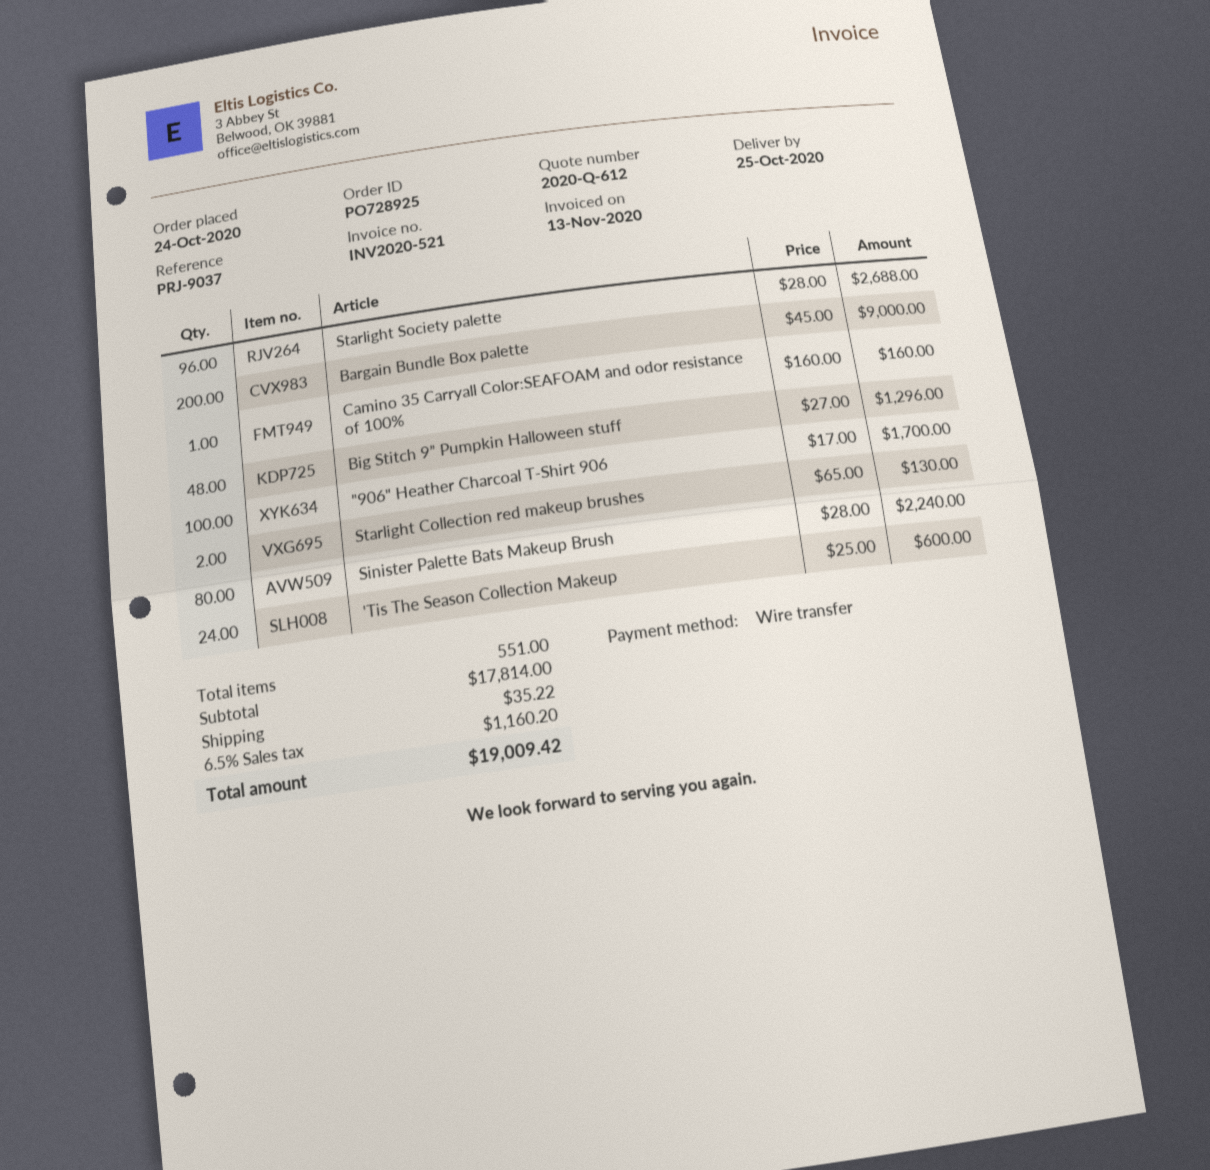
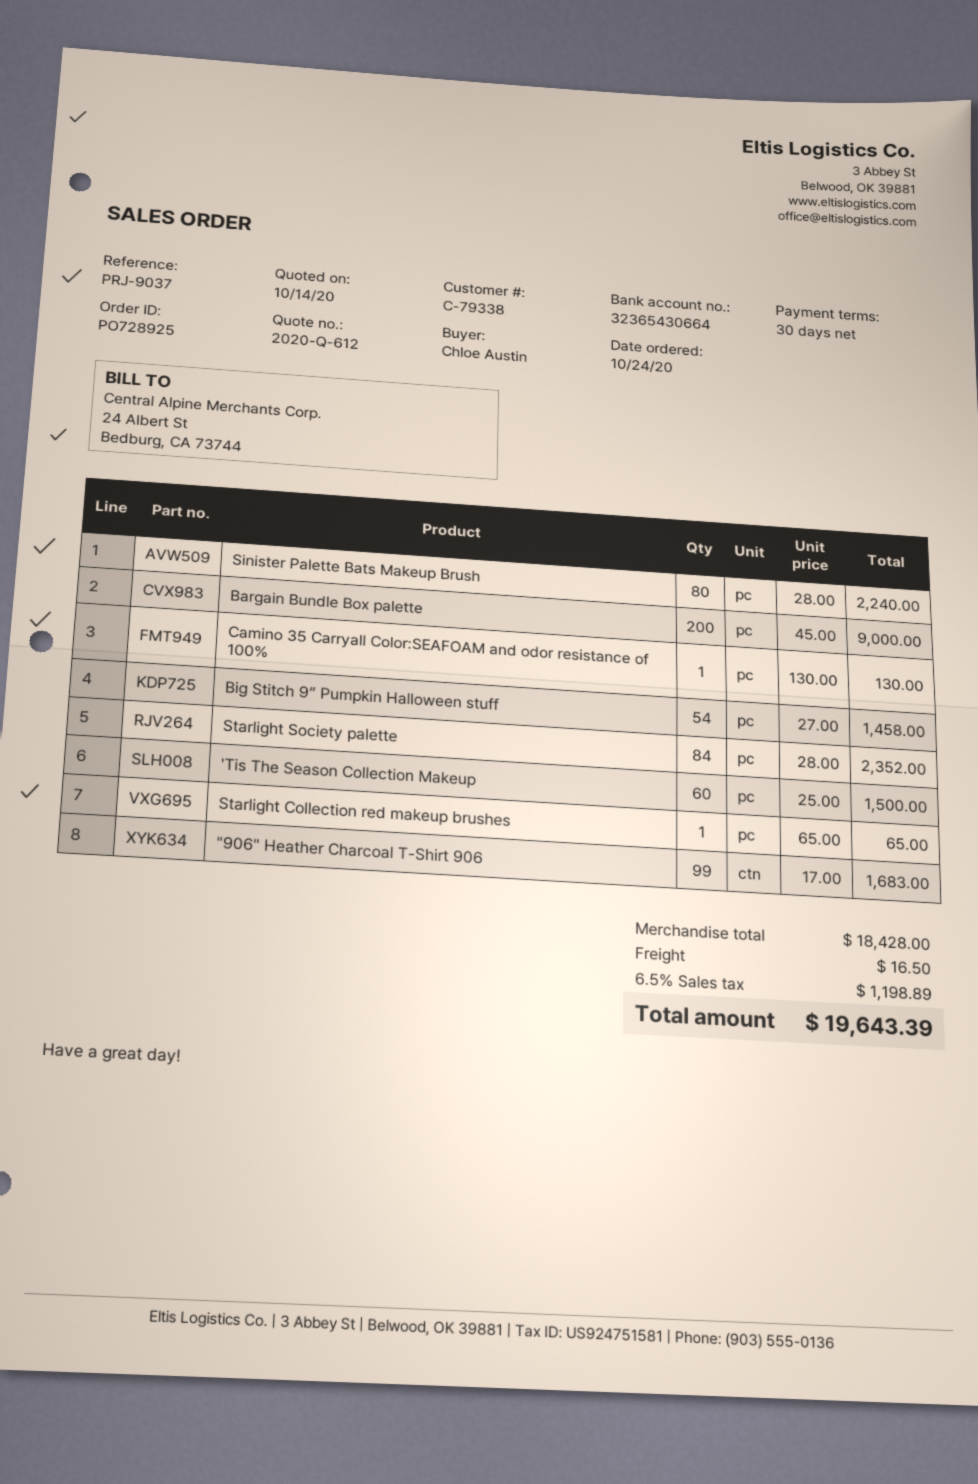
Starlight Society palette: 96 x 28.00 = 2688.00 -> 84 x 28.00 = 2352.00
Camino 35 Carryall Color:SEAFOAM and odor resistance of 100%: 1 x 160.00 = 160.00 -> 1 x 130.00 = 130.00
Big Stitch 9” Pumpkin Halloween stuff: 48 x 27.00 = 1296.00 -> 54 x 27.00 = 1458.00
"906" Heather Charcoal T-Shirt 906: 100 x 17.00 = 1700.00 -> 99 x 17.00 = 1683.00
Starlight Collection red makeup brushes: 2 x 65.00 = 130.00 -> 1 x 65.00 = 65.00
'Tis The Season Collection Makeup: 24 x 25.00 = 600.00 -> 60 x 25.00 = 1500.00
subtotal: 17814.00 -> 18428.00
shipping: 35.22 -> 16.50
tax: 6.5% = 1160.20 -> 6.5% = 1198.89
total: 19009.42 -> 19643.39

